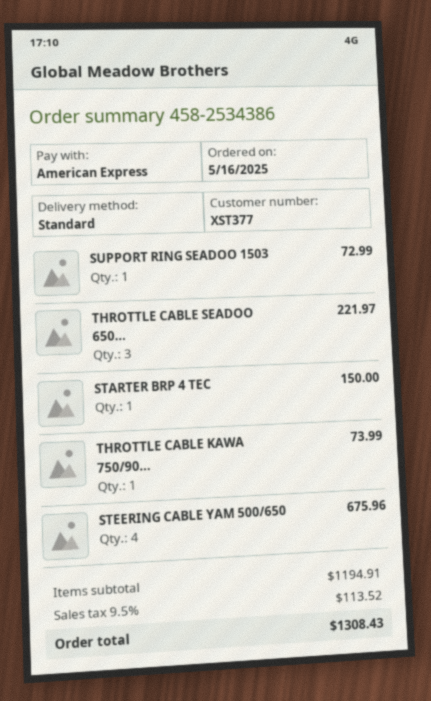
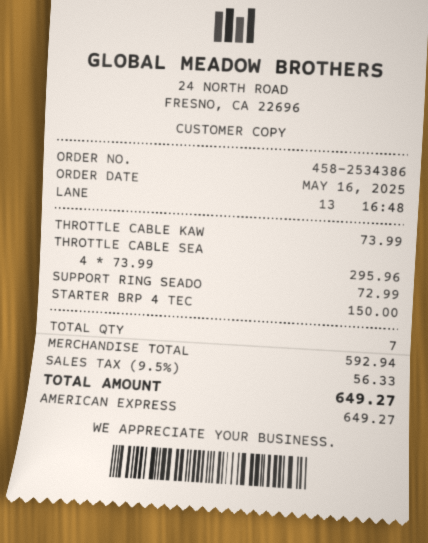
THROTTLE CABLE SEADOO 650...: 3 for 221.97 -> 4 for 295.96
STEERING CABLE YAM 500/650: 4 for 675.96 -> none
subtotal: 1194.91 -> 592.94
tax: 9.5% = 113.52 -> 9.5% = 56.33
total: 1308.43 -> 649.27

